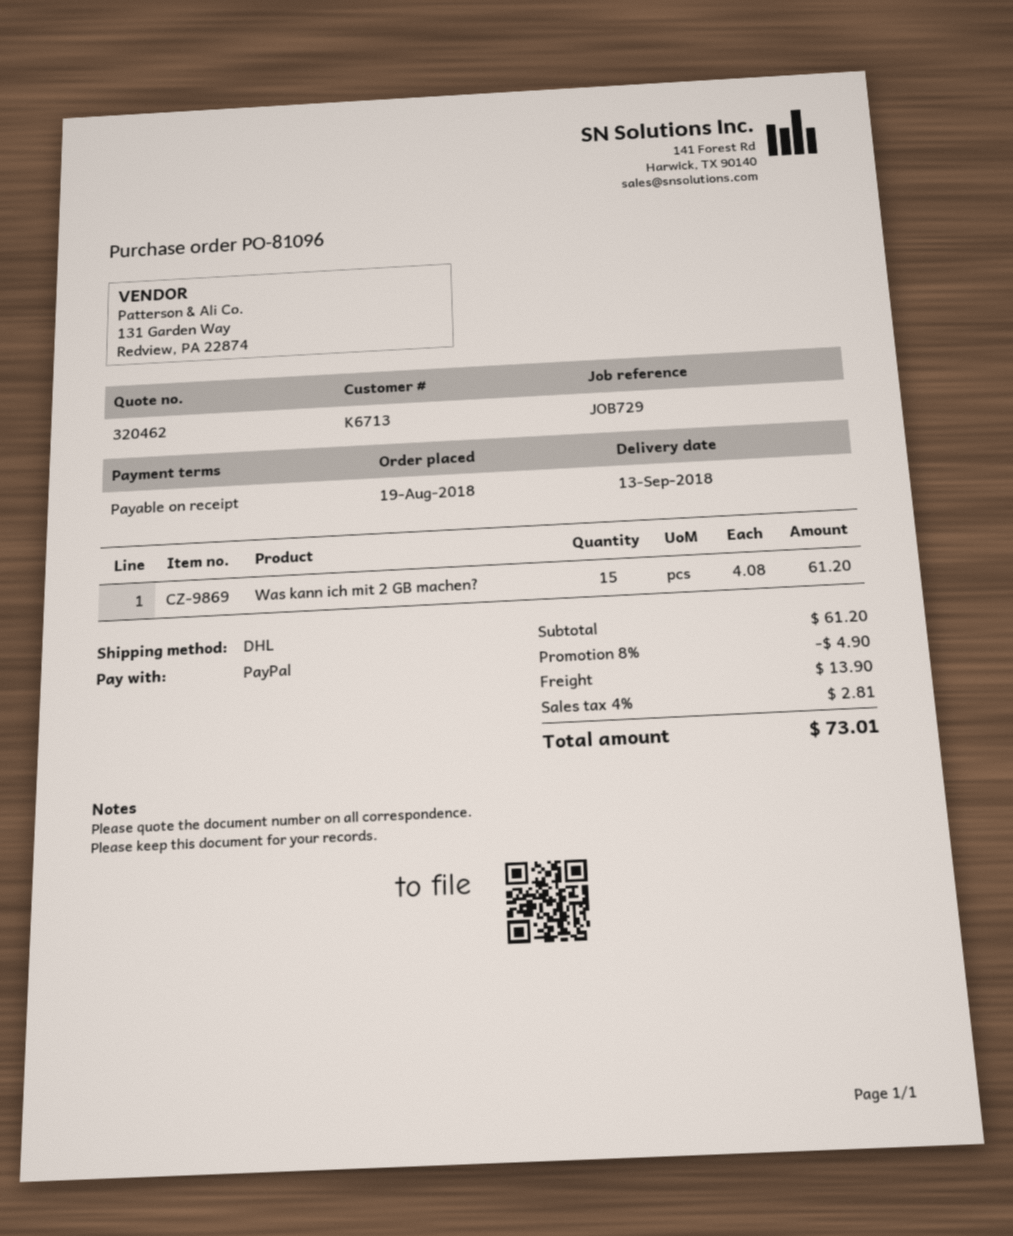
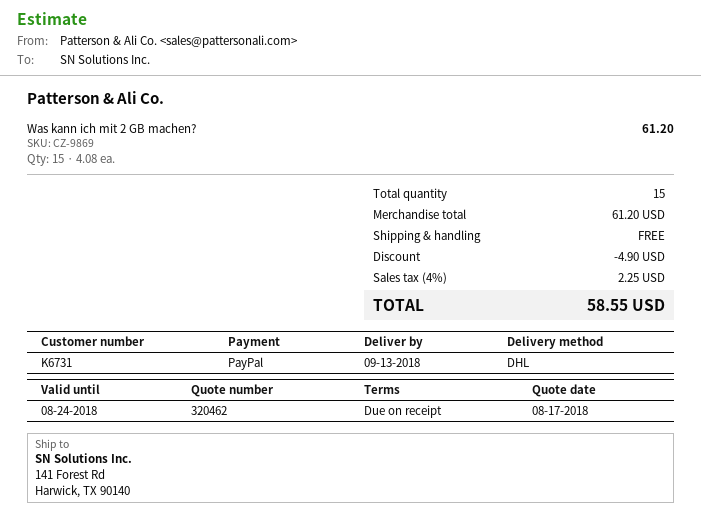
customer number: K6713 -> K6731
shipping: 13.90 -> 0.00
tax: 4% = 2.81 -> 4% = 2.25
total: 73.01 -> 58.55

